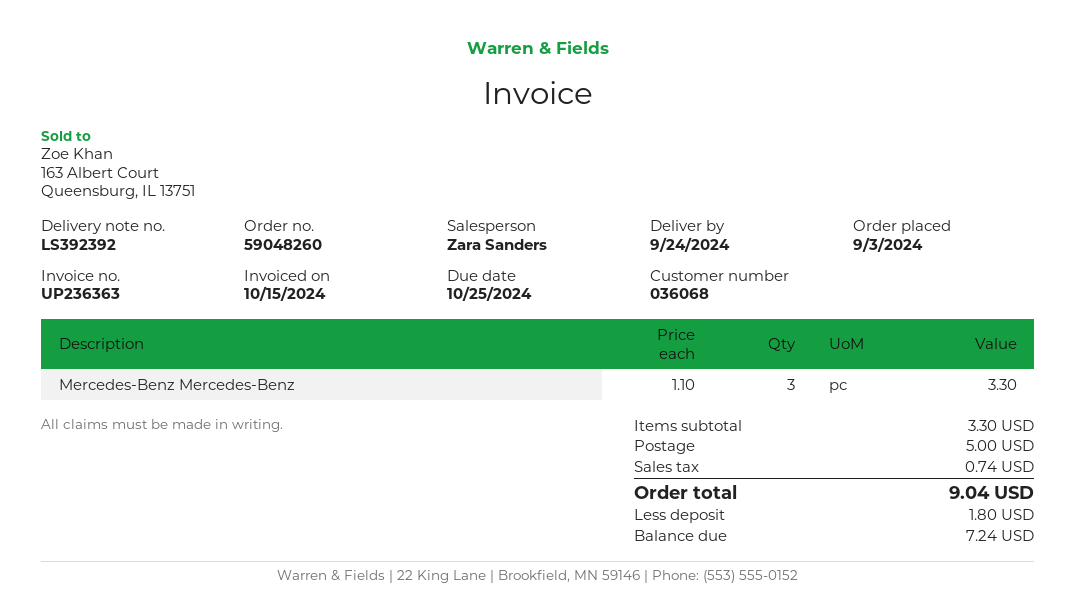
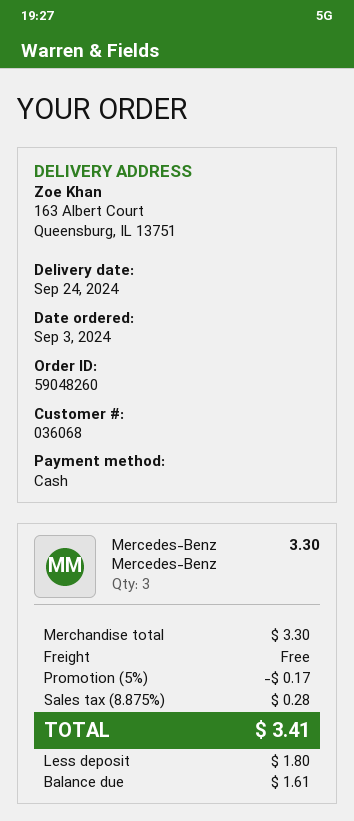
discount: none -> 5% = 0.17
shipping: 5.00 -> 0.00
tax: 0.74 -> 0.28
total: 9.04 -> 3.41
balance: 7.24 -> 1.61

